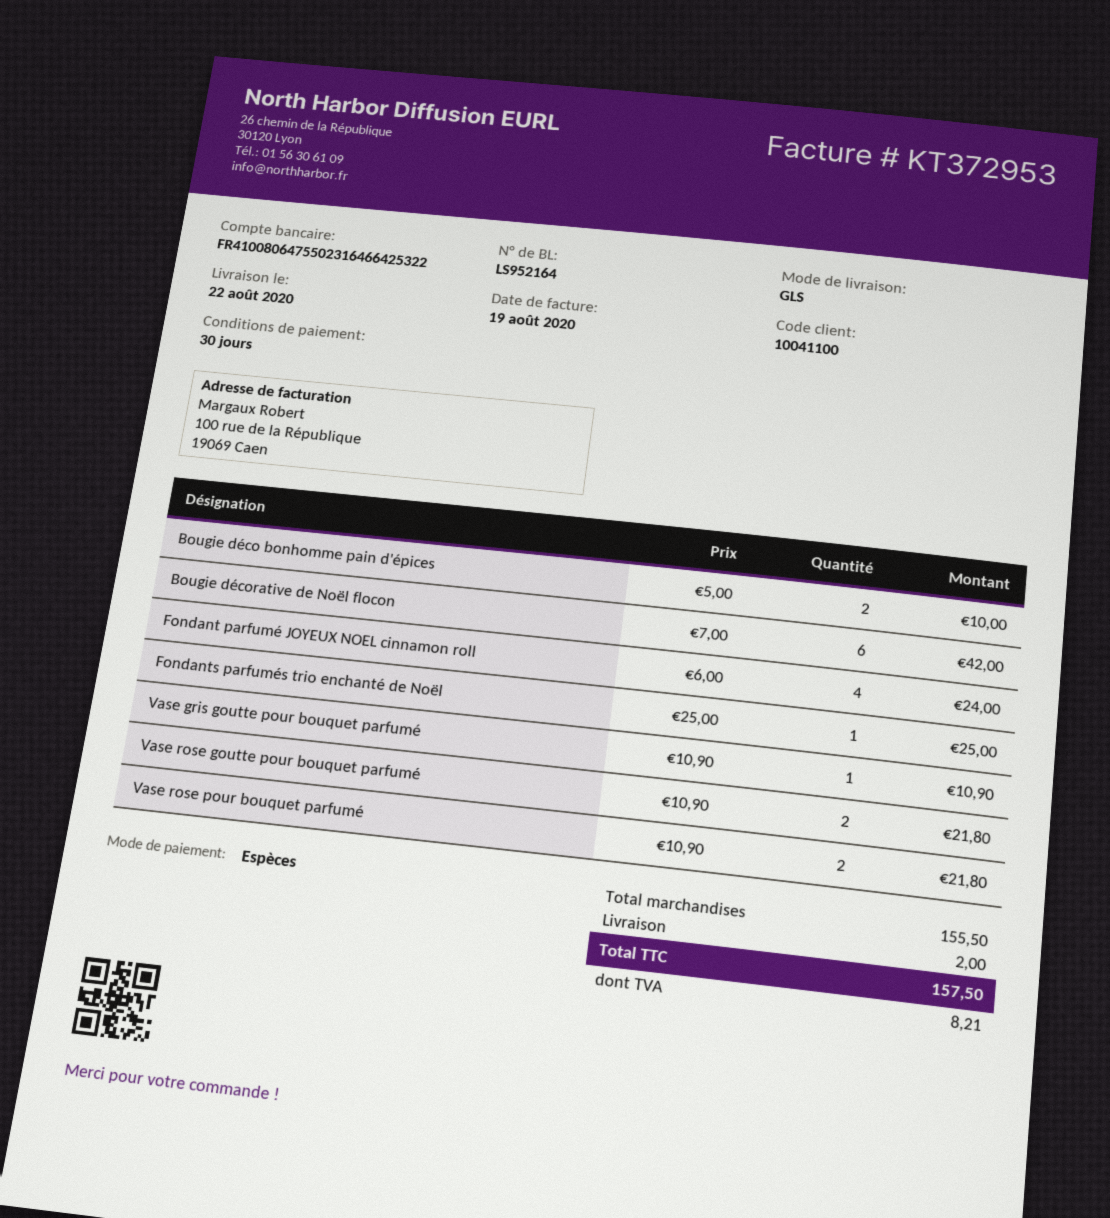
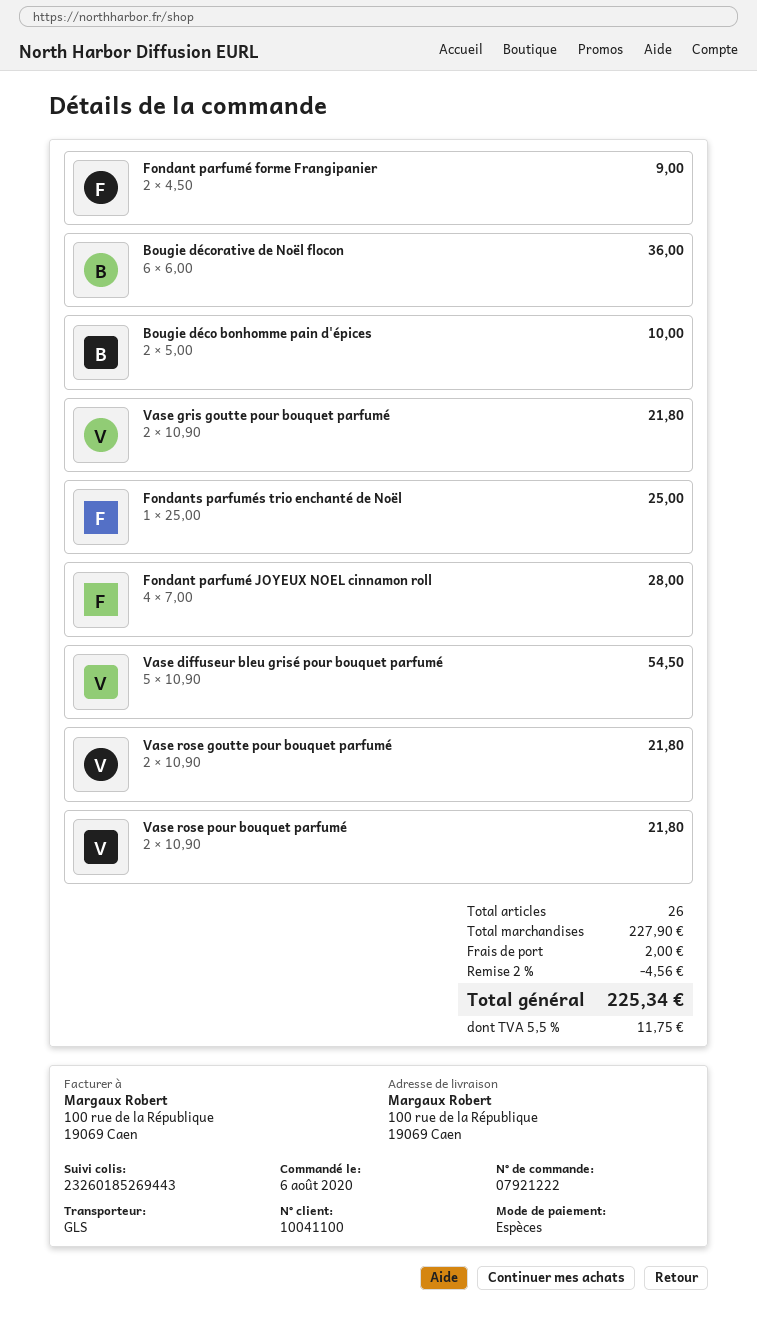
Bougie décorative de Noël flocon: 6 x 7.00 = 42.00 -> 6 x 6.00 = 36.00
Fondant parfumé JOYEUX NOEL cinnamon roll: 4 x 6.00 = 24.00 -> 4 x 7.00 = 28.00
Vase gris goutte pour bouquet parfumé: 1 x 10.90 = 10.90 -> 2 x 10.90 = 21.80
Fondant parfumé forme Frangipanier: none -> 2 x 4.50 = 9.00
Vase diffuseur bleu grisé pour bouquet parfumé: none -> 5 x 10.90 = 54.50
subtotal: 155.50 -> 227.90
discount: none -> 2% = 4.56
tax: 8.21 -> 11.75
total: 157.50 -> 225.34

